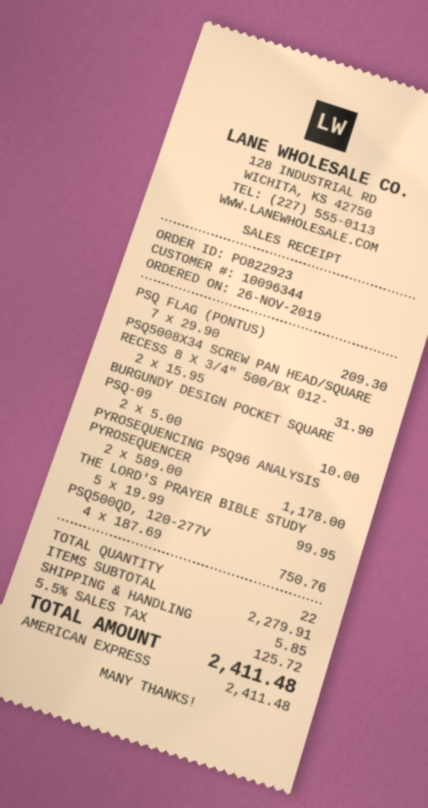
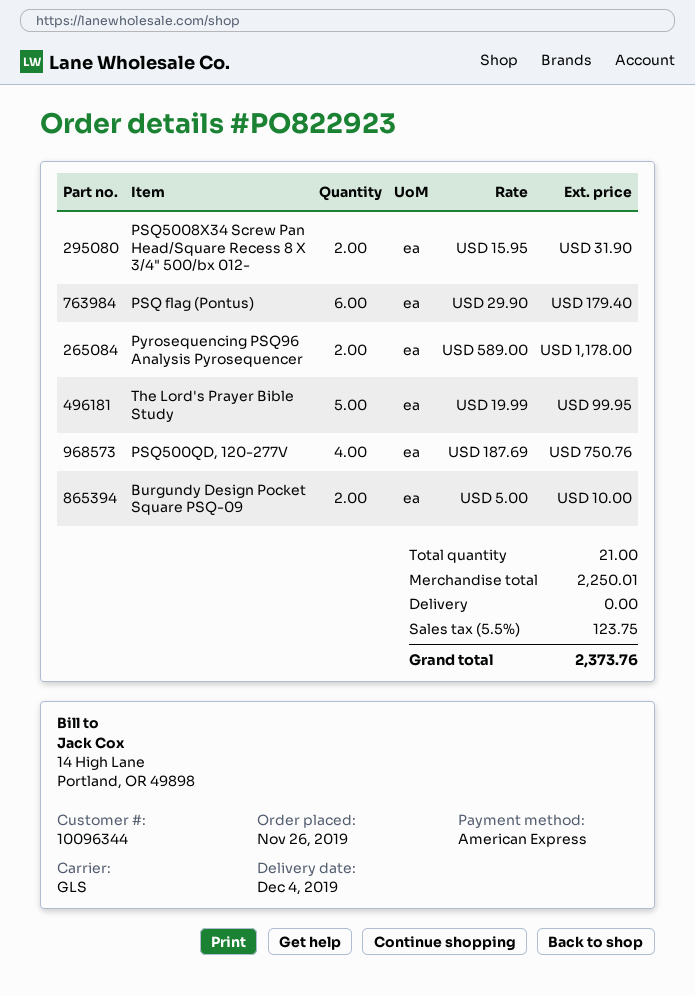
PSQ FLAG (PONTUS): 7 x 29.90 = 209.30 -> 6 x 29.90 = 179.40
total quantity: 22 -> 21
subtotal: 2279.91 -> 2250.01
shipping: 5.85 -> 0.00
tax: 5.5% = 125.72 -> 5.5% = 123.75
total: 2411.48 -> 2373.76

